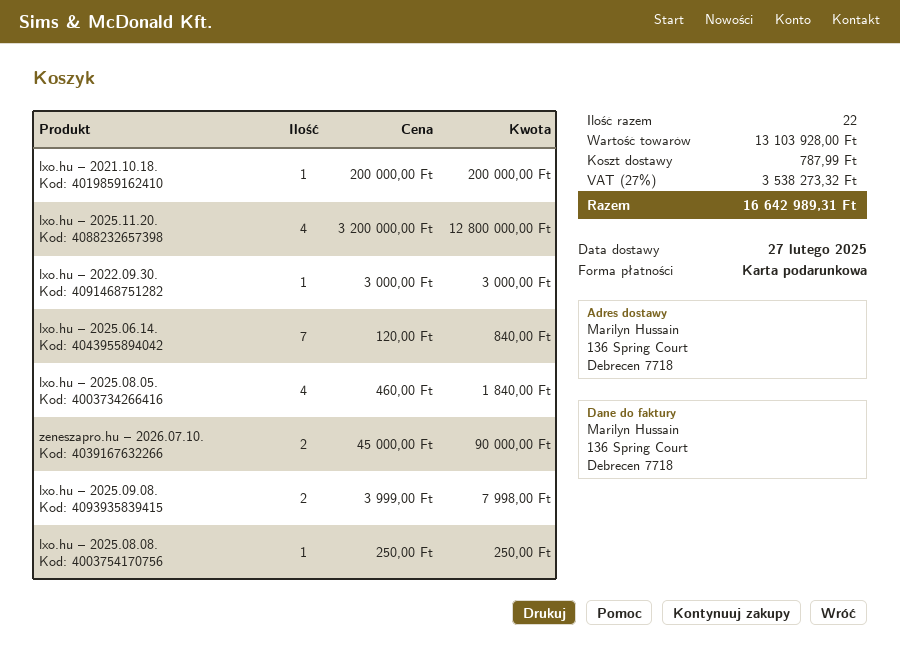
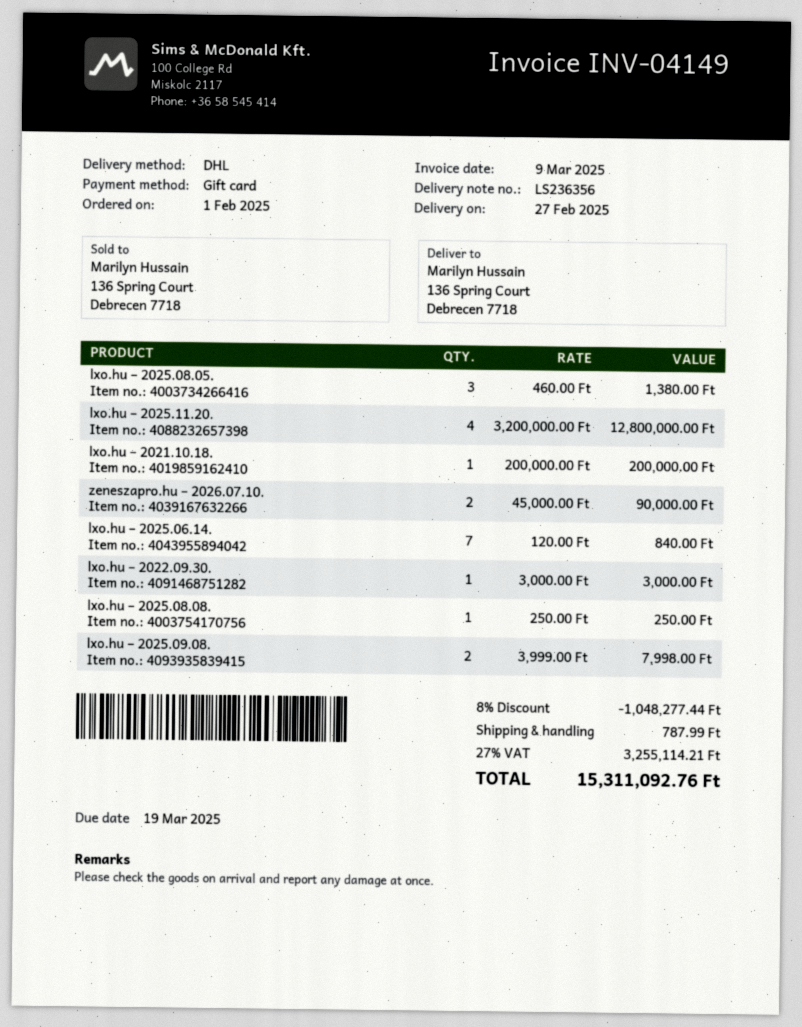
lxo.hu – 2025.08.05.: 4 x 460.00 = 1840.00 -> 3 x 460.00 = 1380.00
discount: none -> 8% = 1048277.44
tax: 27% = 3538273.32 -> 27% = 3255114.21
total: 16642989.31 -> 15311092.76

